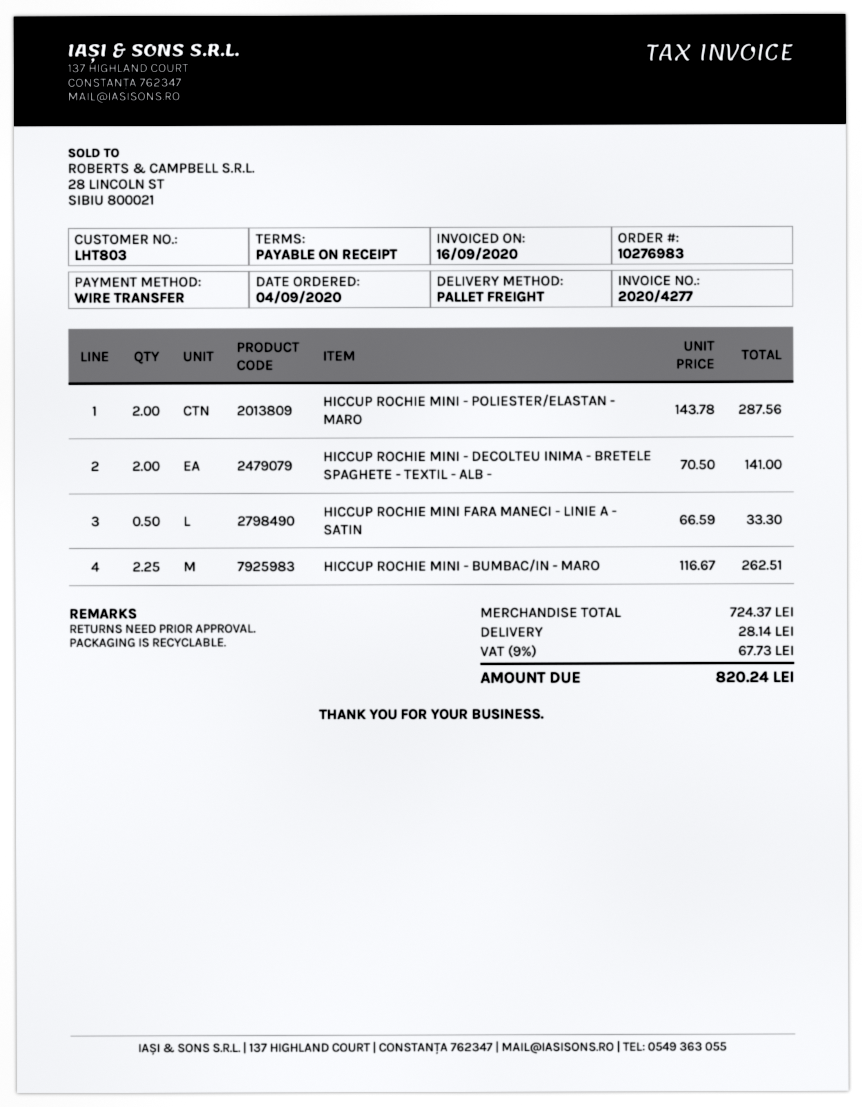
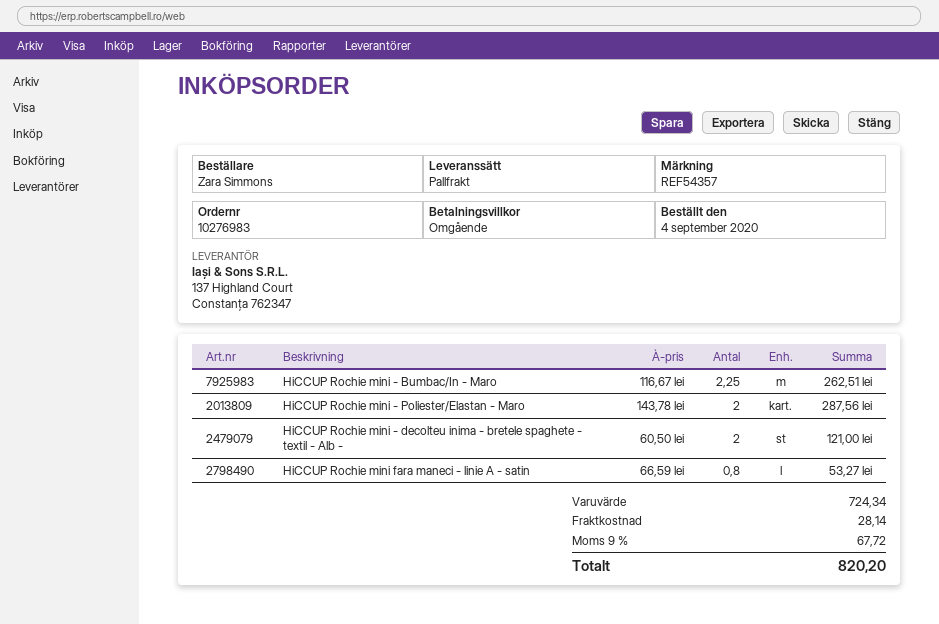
HICCUP ROCHIE MINI - DECOLTEU INIMA - BRETELE SPAGHETE - TEXTIL - ALB -: 2 x 70.50 = 141.00 -> 2 x 60.50 = 121.00
HICCUP ROCHIE MINI FARA MANECI - LINIE A - SATIN: 0.5 x 66.59 = 33.30 -> 0.8 x 66.59 = 53.27
subtotal: 724.37 -> 724.34
tax: 9% = 67.73 -> 9% = 67.72
total: 820.24 -> 820.20

